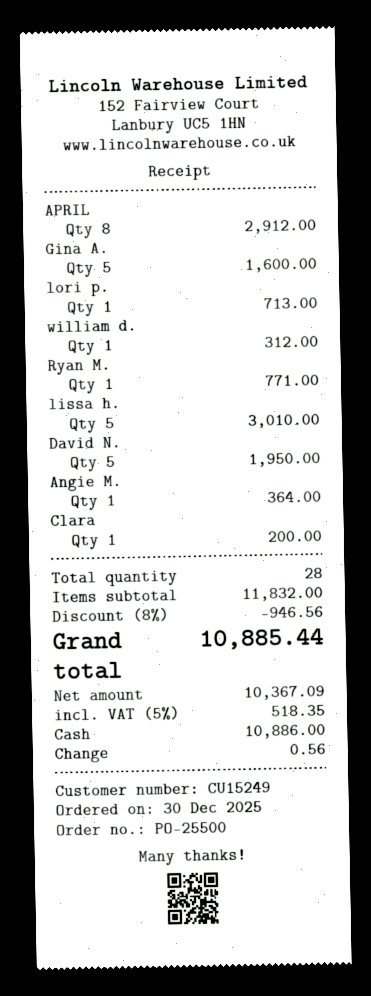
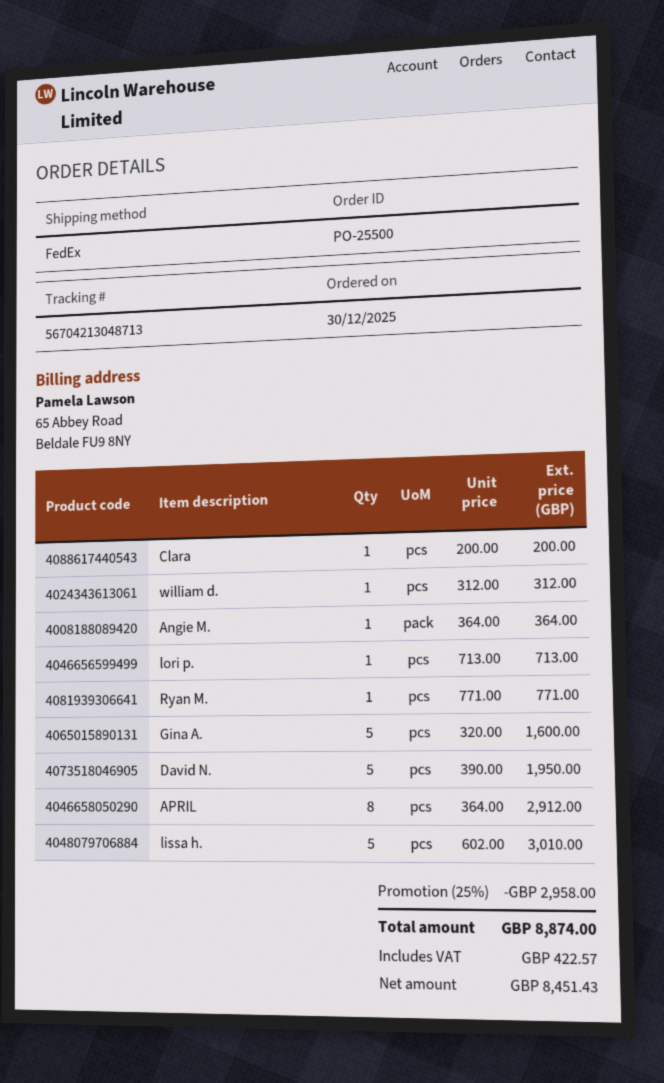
discount: 8% = 946.56 -> 25% = 2958.00
net: 10367.09 -> 8451.43
tax: 518.35 -> 422.57
total: 10885.44 -> 8874.00

